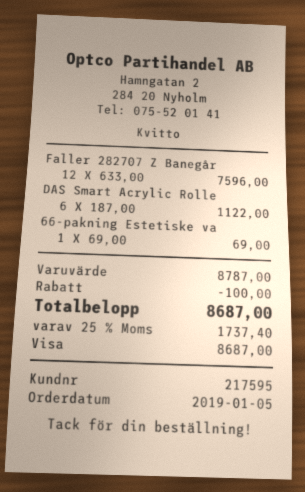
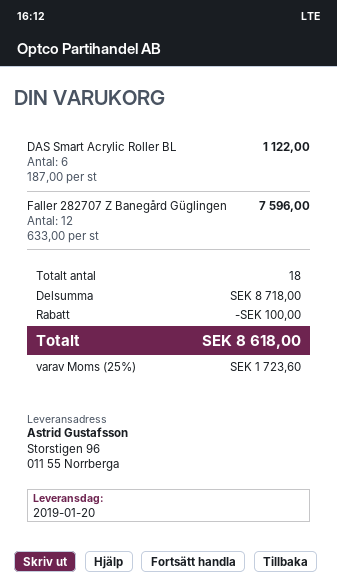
66-pakning Estetiske va: 1 x 69.00 = 69.00 -> none
subtotal: 8787.00 -> 8718.00
tax: 25% = 1737.40 -> 25% = 1723.60
total: 8687.00 -> 8618.00

